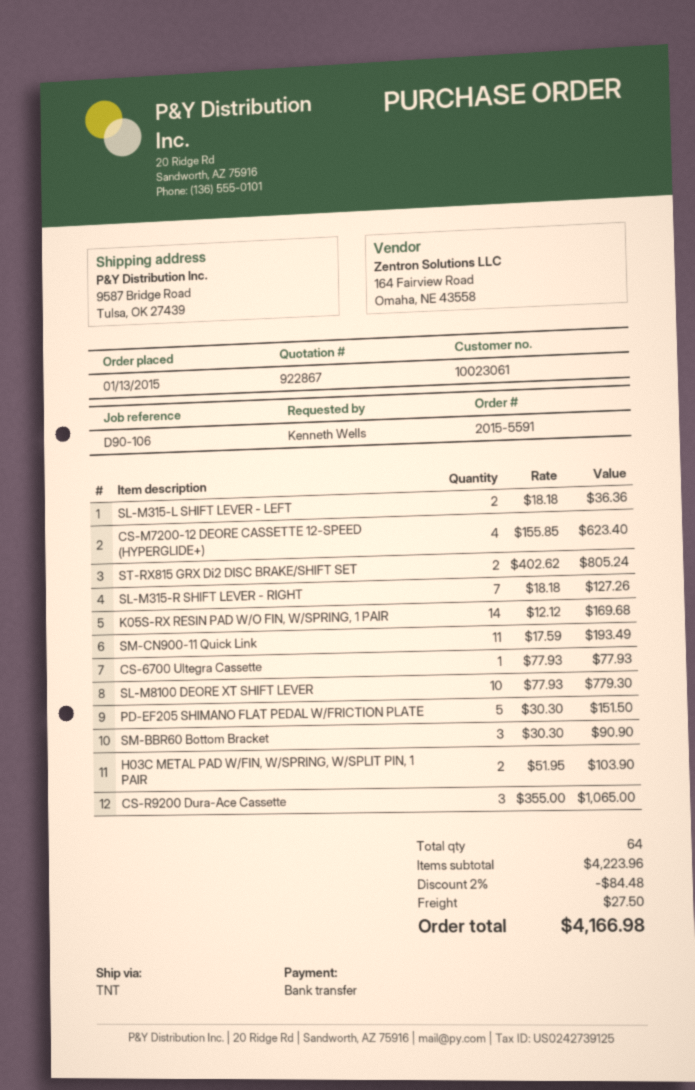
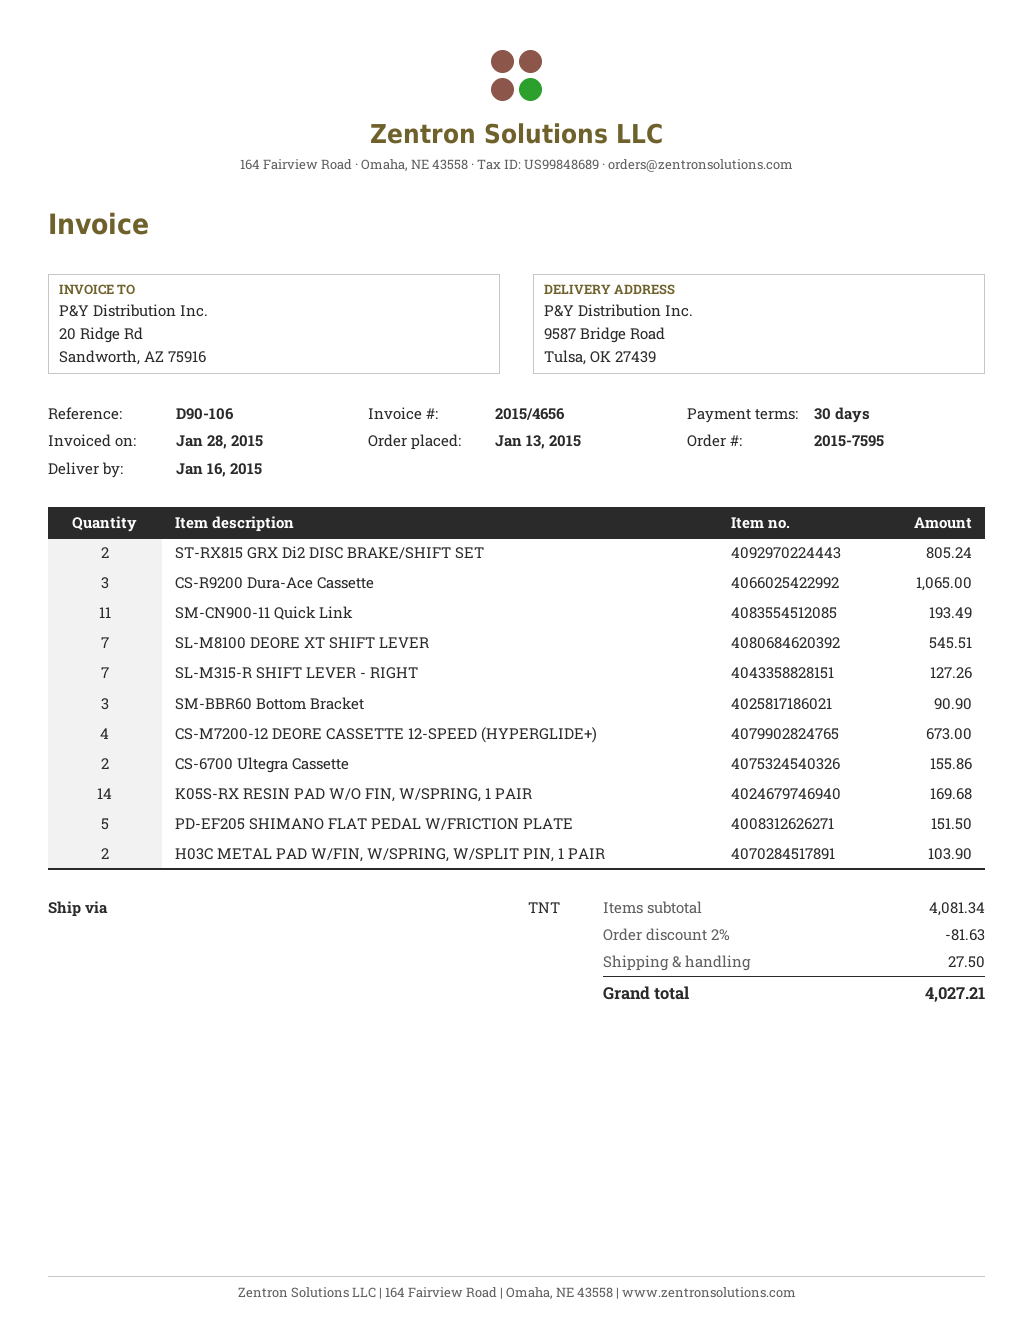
order number: 2015-5591 -> 2015-7595
SL-M315-L SHIFT LEVER - LEFT: 2 for 36.36 -> none
CS-M7200-12 DEORE CASSETTE 12-SPEED (HYPERGLIDE+): 4 for 623.40 -> 4 for 673.00
CS-6700 Ultegra Cassette: 1 for 77.93 -> 2 for 155.86
SL-M8100 DEORE XT SHIFT LEVER: 10 for 779.30 -> 7 for 545.51
subtotal: 4223.96 -> 4081.34
discount: 2% = 84.48 -> 2% = 81.63
total: 4166.98 -> 4027.21

